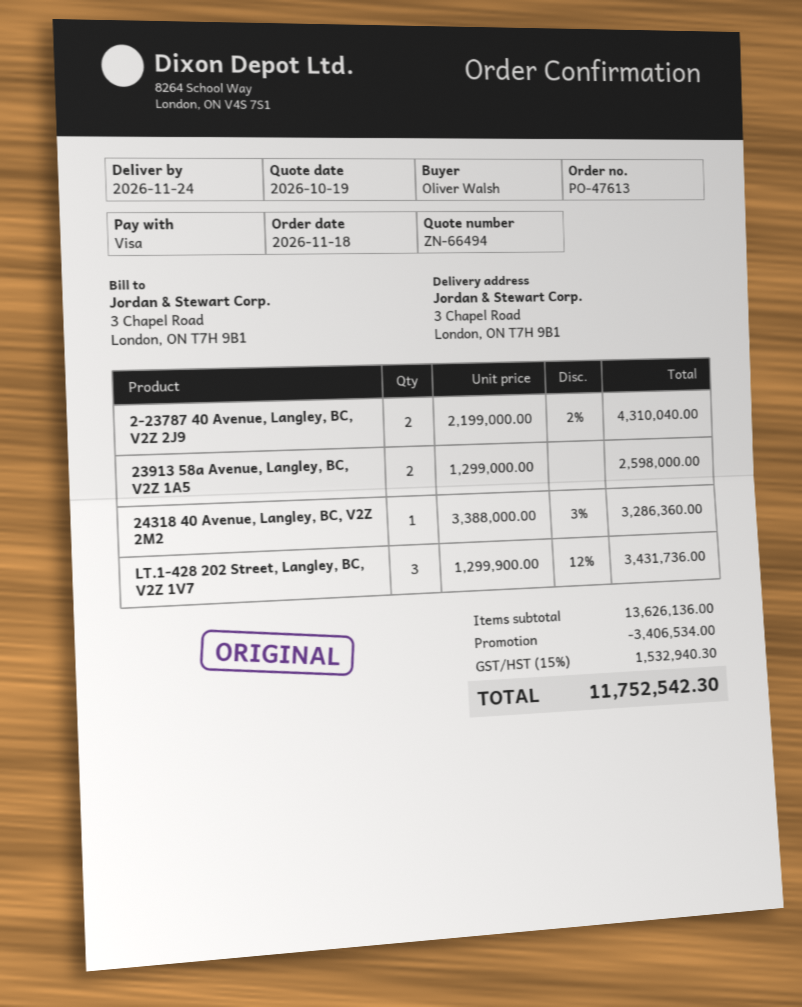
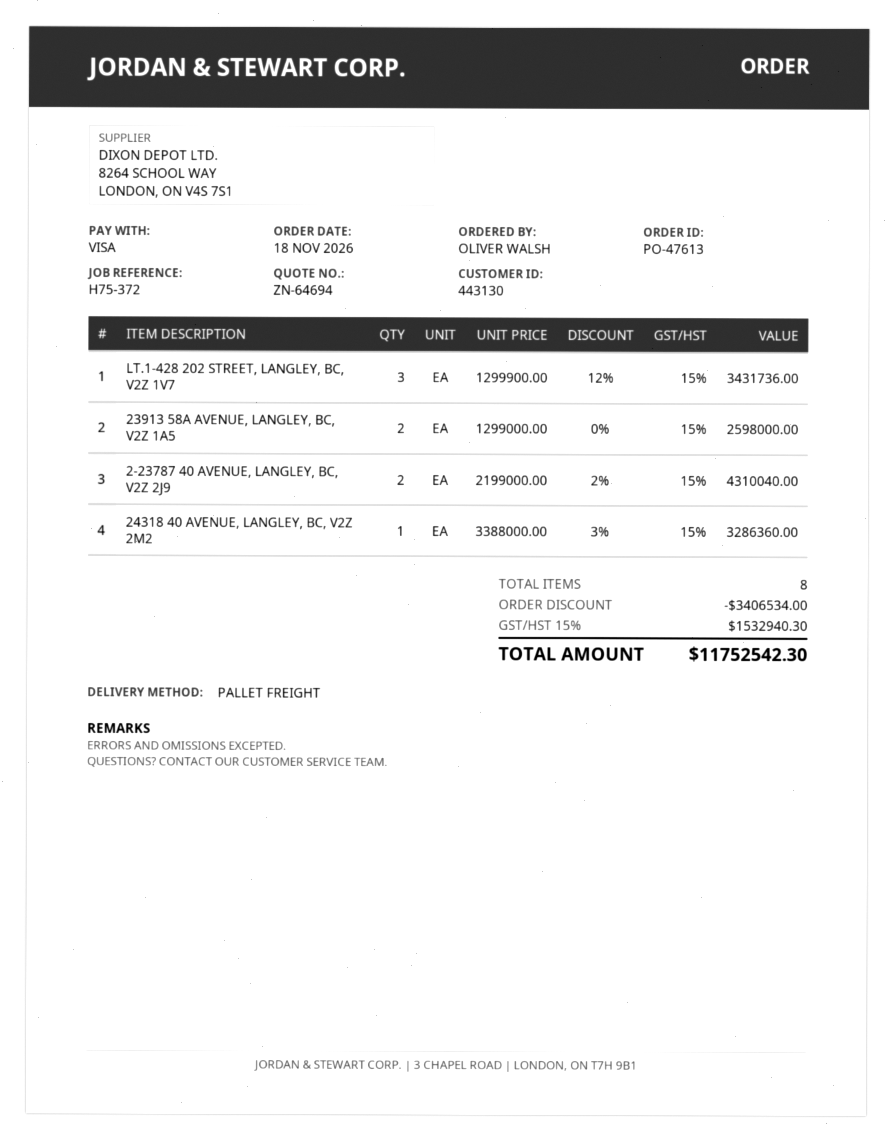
quote number: ZN-66494 -> ZN-64694

